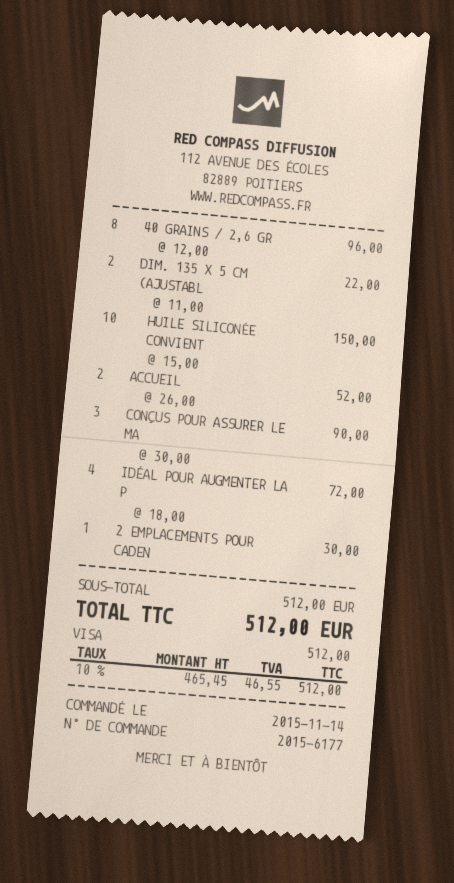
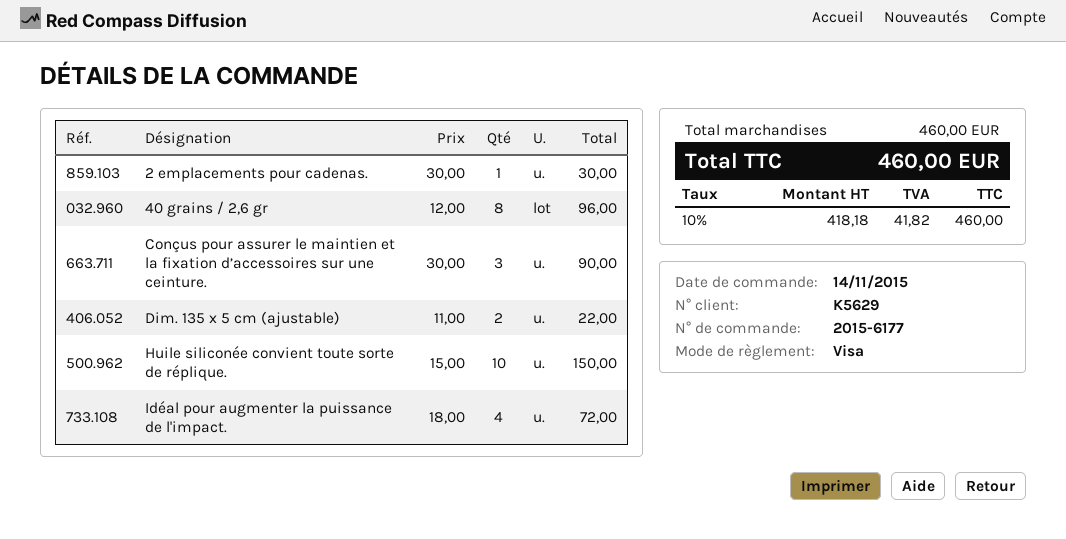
ACCUEIL: 2 x 26.00 = 52.00 -> none
subtotal: 512.00 -> 460.00
net: 465.45 -> 418.18
tax: 10% = 46.55 -> 10% = 41.82
total: 512.00 -> 460.00

